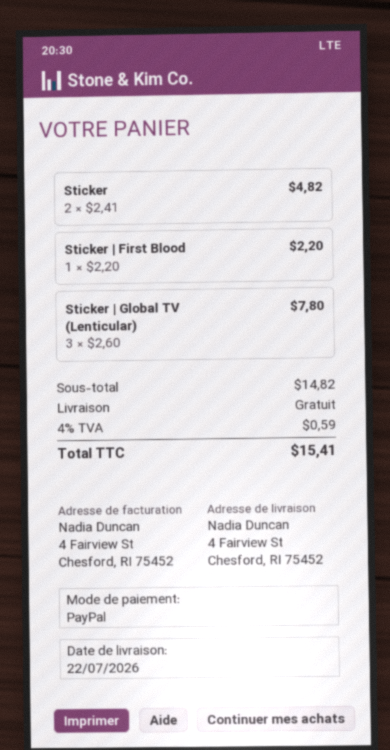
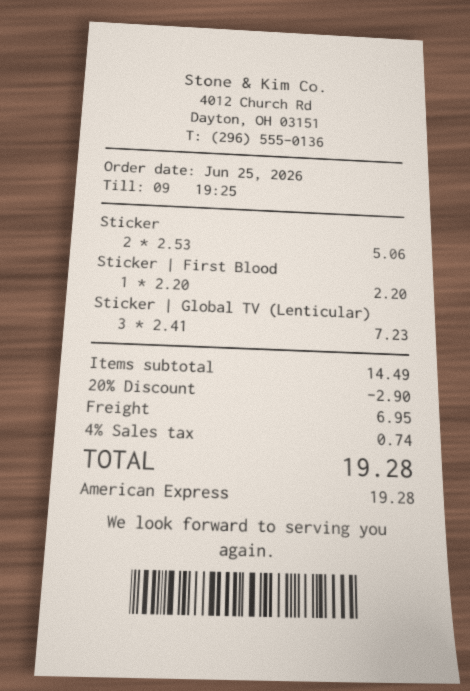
payment method: PayPal -> American Express
Sticker: 2 x 2.41 = 4.82 -> 2 x 2.53 = 5.06
Sticker | Global TV (Lenticular): 3 x 2.60 = 7.80 -> 3 x 2.41 = 7.23
subtotal: 14.82 -> 14.49
discount: none -> 20% = 2.90
shipping: 0.00 -> 6.95
tax: 4% = 0.59 -> 4% = 0.74
total: 15.41 -> 19.28

